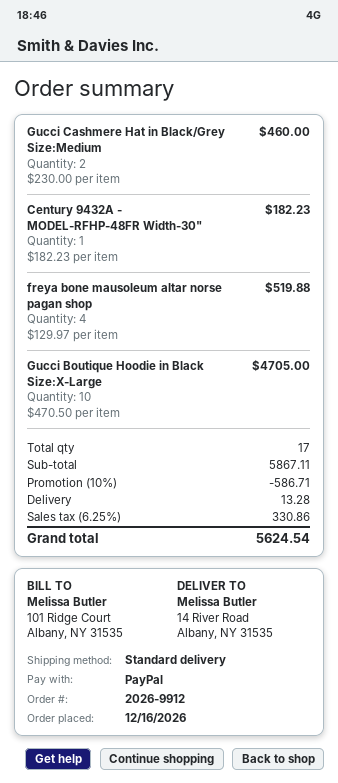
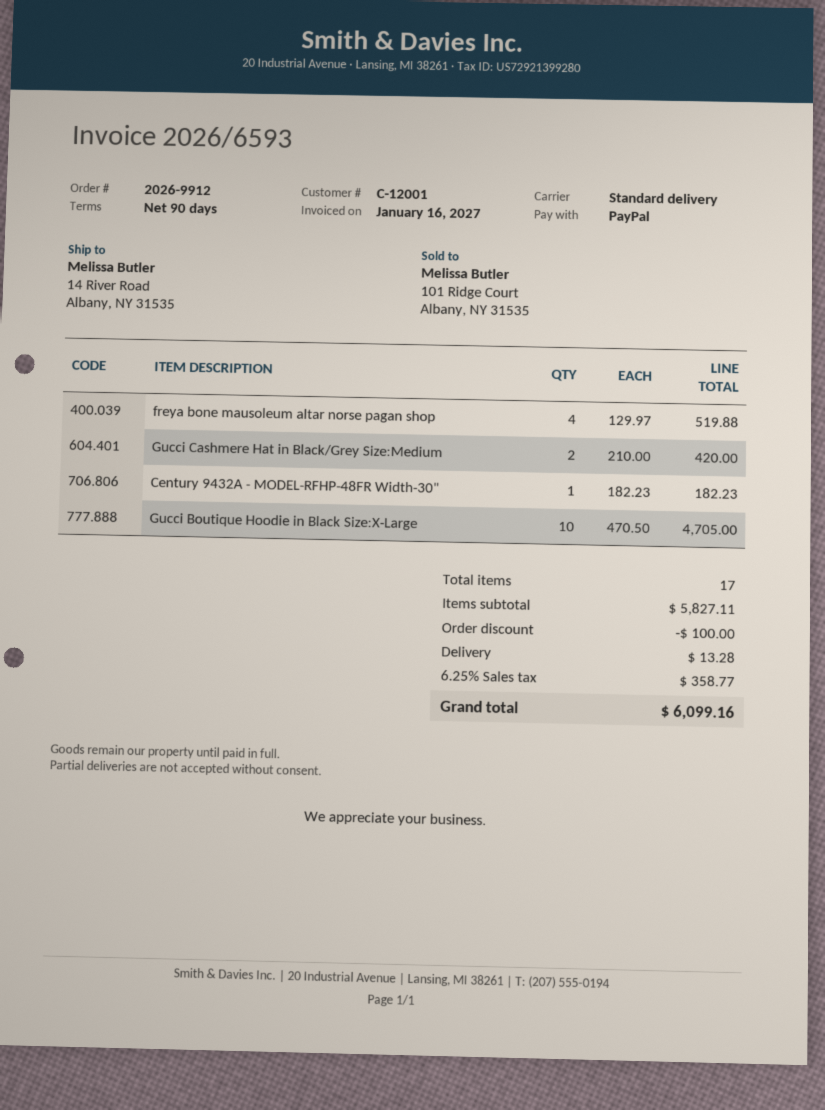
Gucci Cashmere Hat in Black/Grey Size:Medium: 2 x 230.00 = 460.00 -> 2 x 210.00 = 420.00
subtotal: 5867.11 -> 5827.11
discount: 586.71 -> 100.00
tax: 6.25% = 330.86 -> 6.25% = 358.77
total: 5624.54 -> 6099.16

